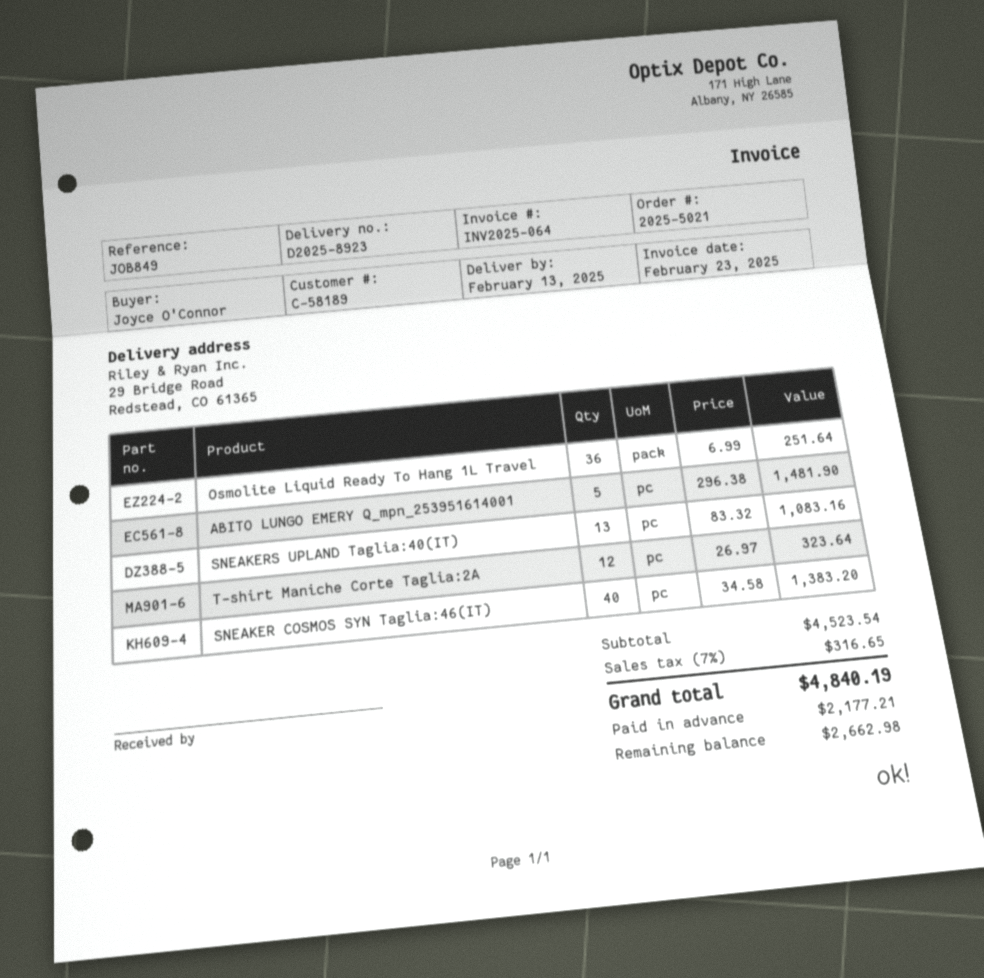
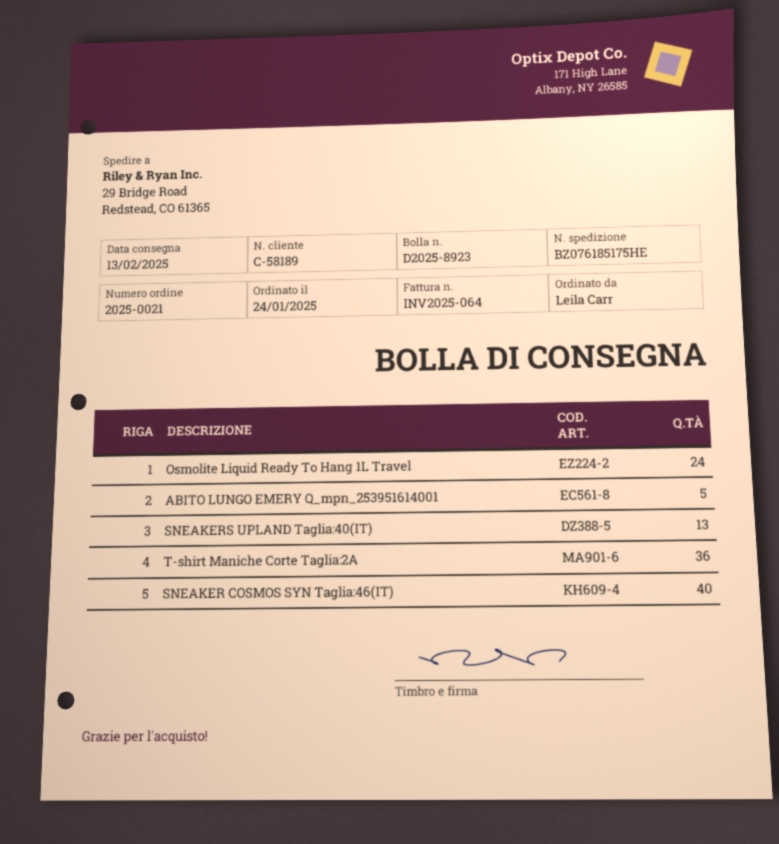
order number: 2025-5021 -> 2025-0021
ordered by: Joyce O'Connor -> Leila Carr
Osmolite Liquid Ready To Hang 1L Travel: 36 -> 24
T-shirt Maniche Corte Taglia:2A: 12 -> 36

